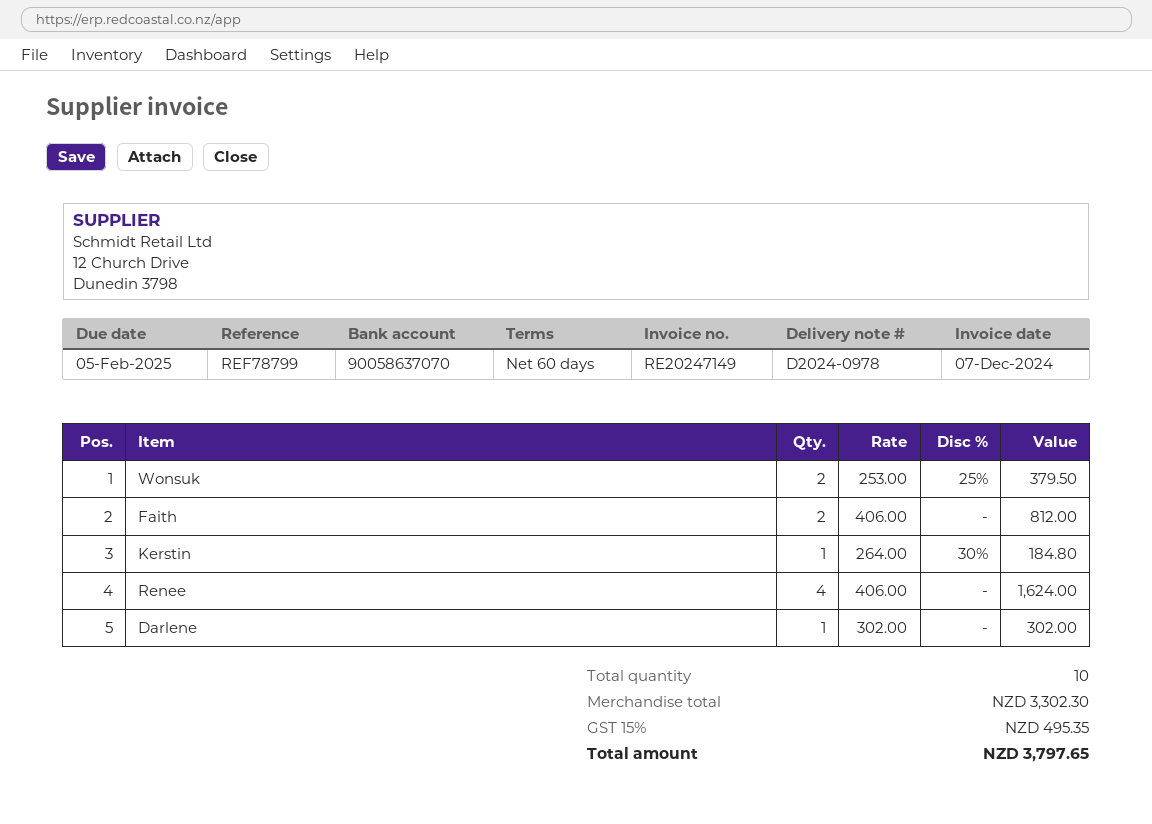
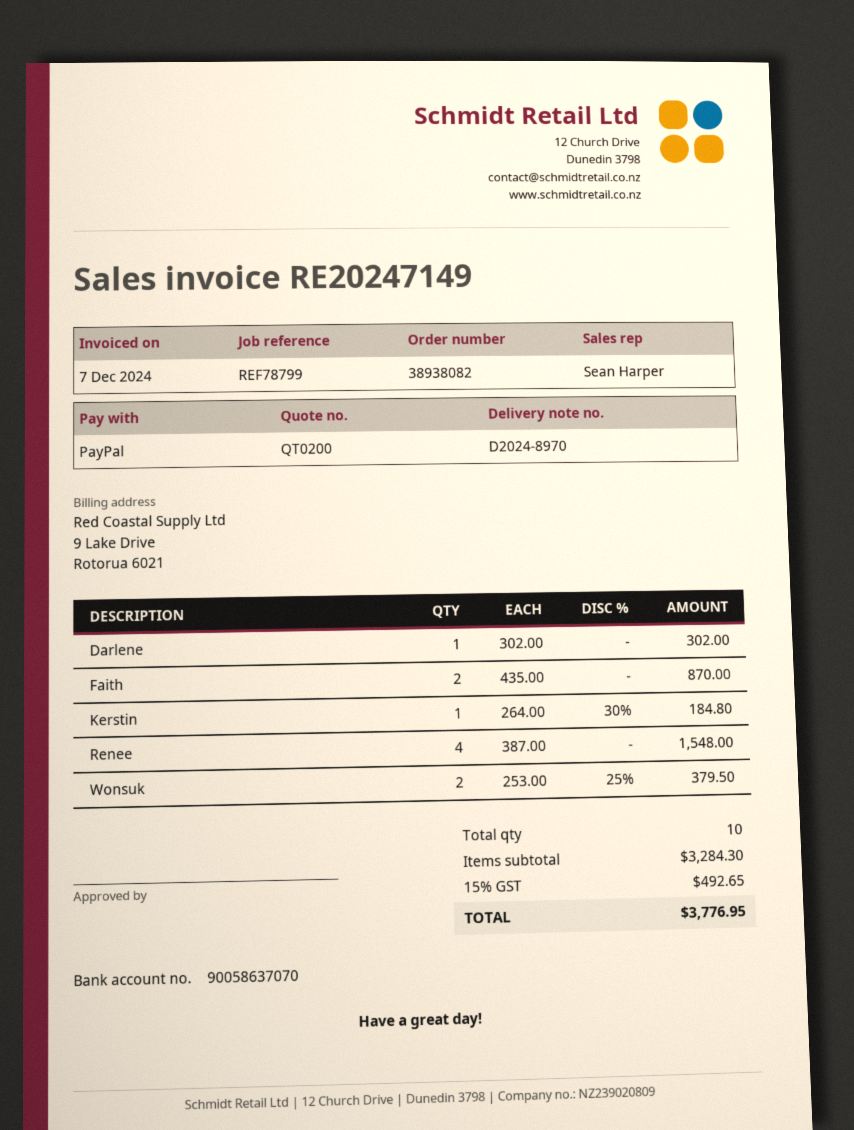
delivery note number: D2024-0978 -> D2024-8970
Faith: 2 x 406.00 = 812.00 -> 2 x 435.00 = 870.00
Renee: 4 x 406.00 = 1624.00 -> 4 x 387.00 = 1548.00
subtotal: 3302.30 -> 3284.30
tax: 15% = 495.35 -> 15% = 492.65
total: 3797.65 -> 3776.95

